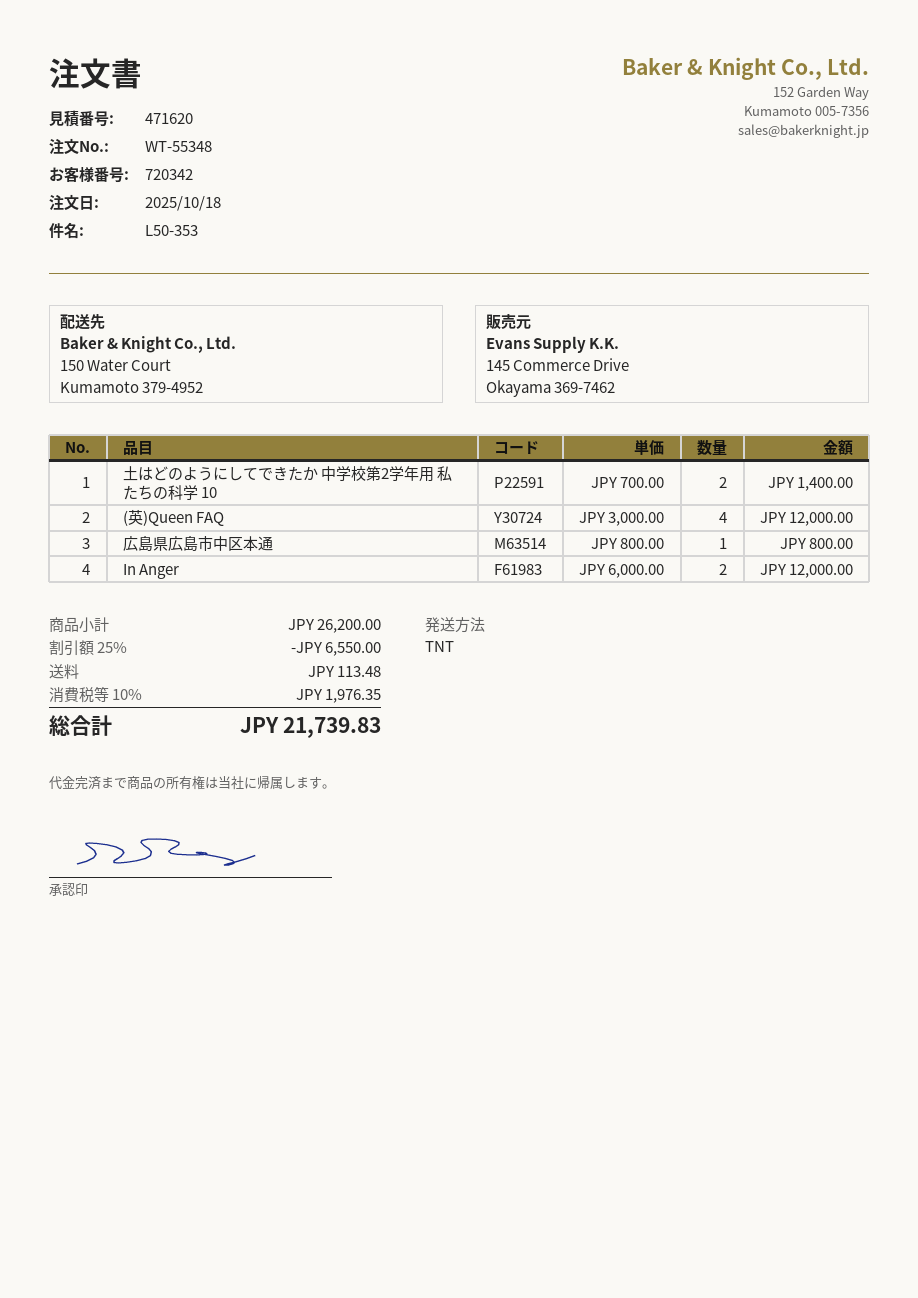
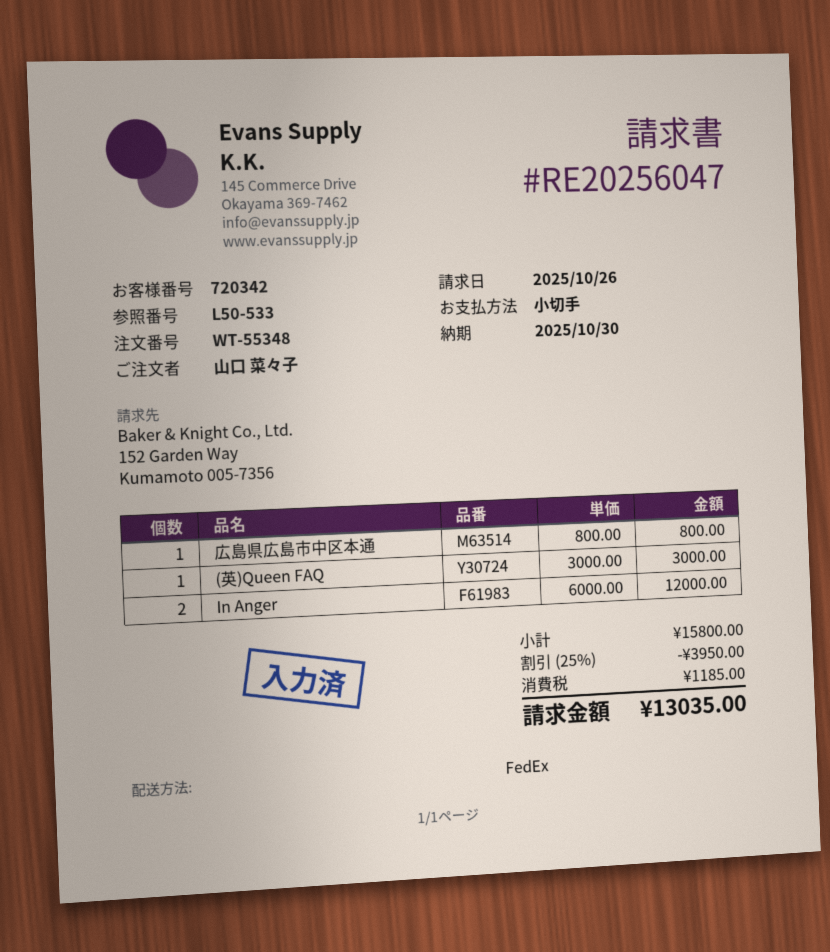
reference: L50-353 -> L50-533
shipping method: TNT -> FedEx
土はどのようにしてできたか 中学校第2学年用 私たちの科学 10: 2 x 700.00 = 1400.00 -> none
(英)Queen FAQ: 4 x 3000.00 = 12000.00 -> 1 x 3000.00 = 3000.00
subtotal: 26200.00 -> 15800.00
discount: 25% = 6550.00 -> 25% = 3950.00
shipping: 113.48 -> none
tax: 1976.35 -> 1185.00
total: 21739.83 -> 13035.00

